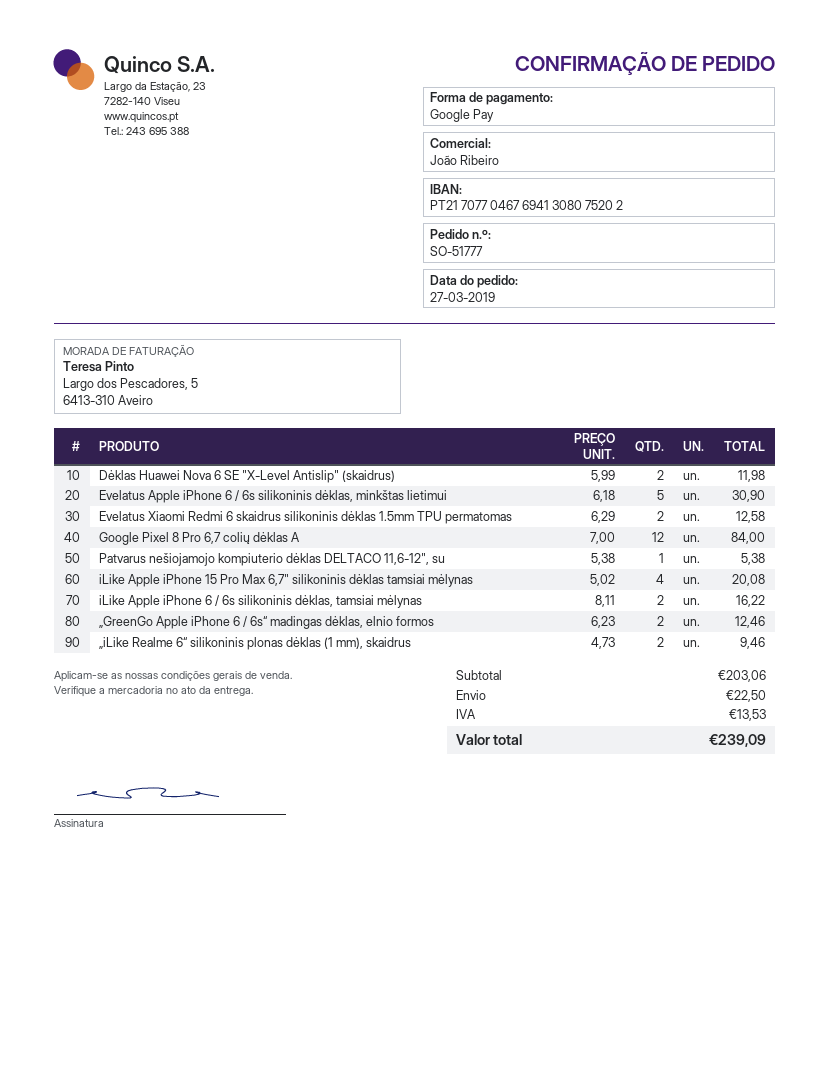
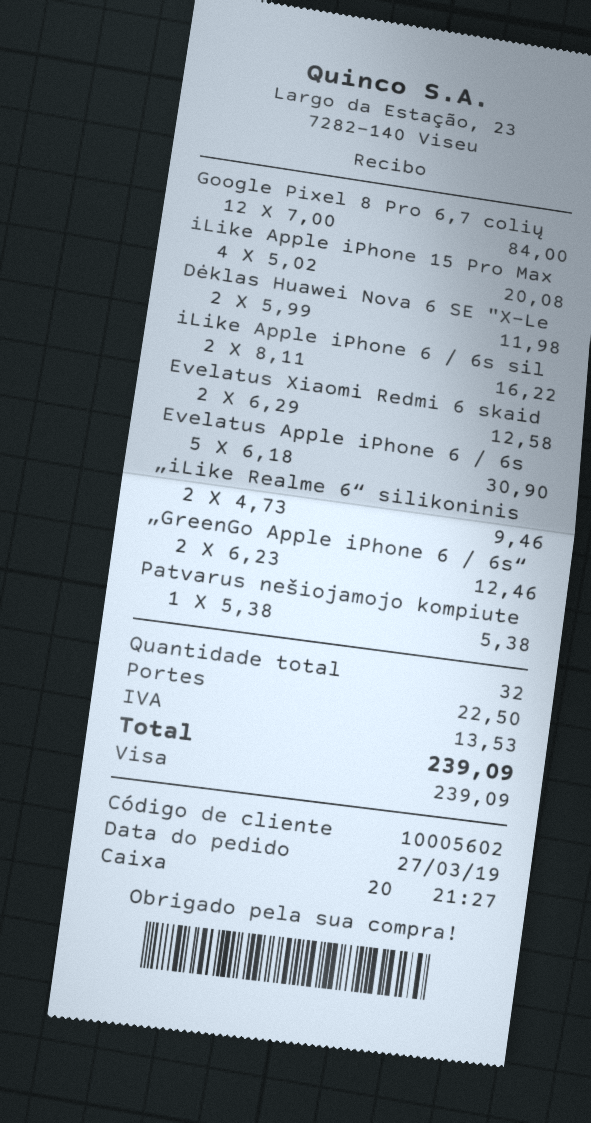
payment method: Google Pay -> Visa

